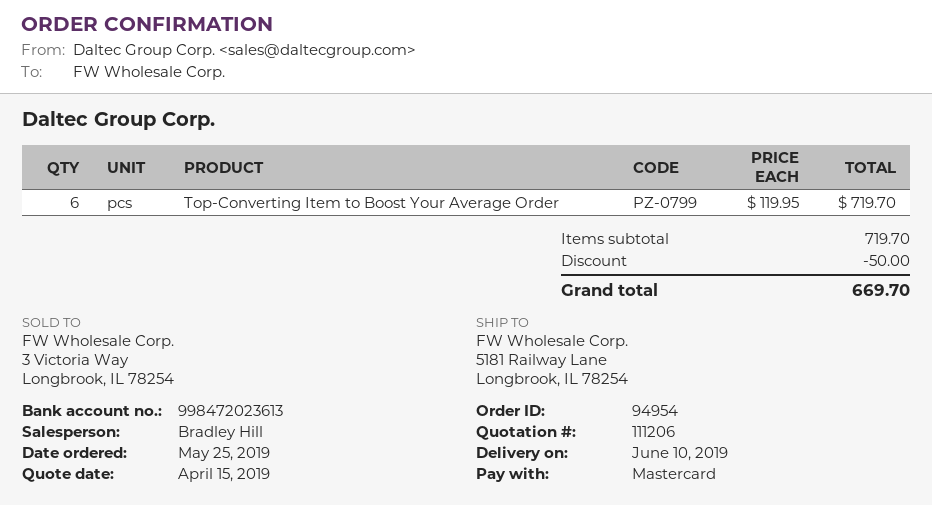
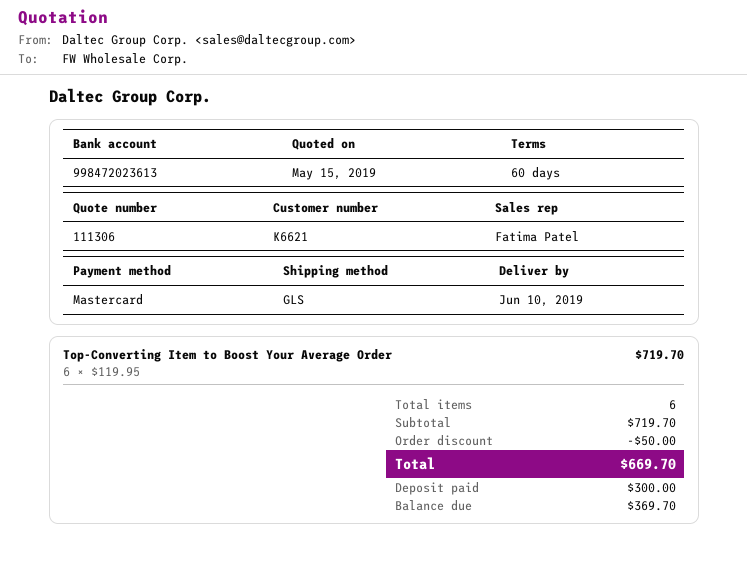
quote number: 111206 -> 111306
quote date: 2019-04-15 -> 2019-05-15
sales rep: Bradley Hill -> Fatima Patel

